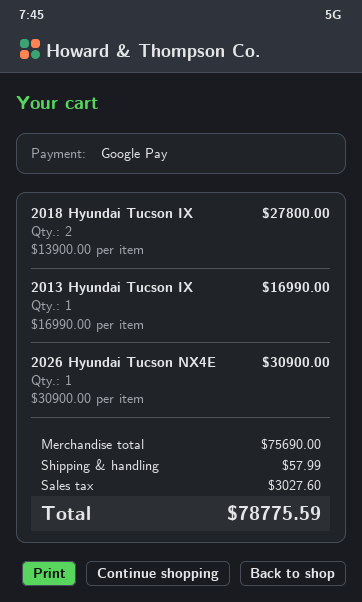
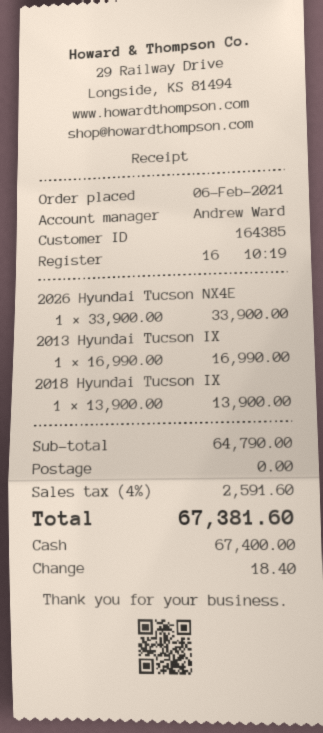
payment method: Google Pay -> cash
2018 Hyundai Tucson IX: 2 x 13900.00 = 27800.00 -> 1 x 13900.00 = 13900.00
2026 Hyundai Tucson NX4E: 1 x 30900.00 = 30900.00 -> 1 x 33900.00 = 33900.00
subtotal: 75690.00 -> 64790.00
shipping: 57.99 -> 0.00
tax: 3027.60 -> 2591.60
total: 78775.59 -> 67381.60

